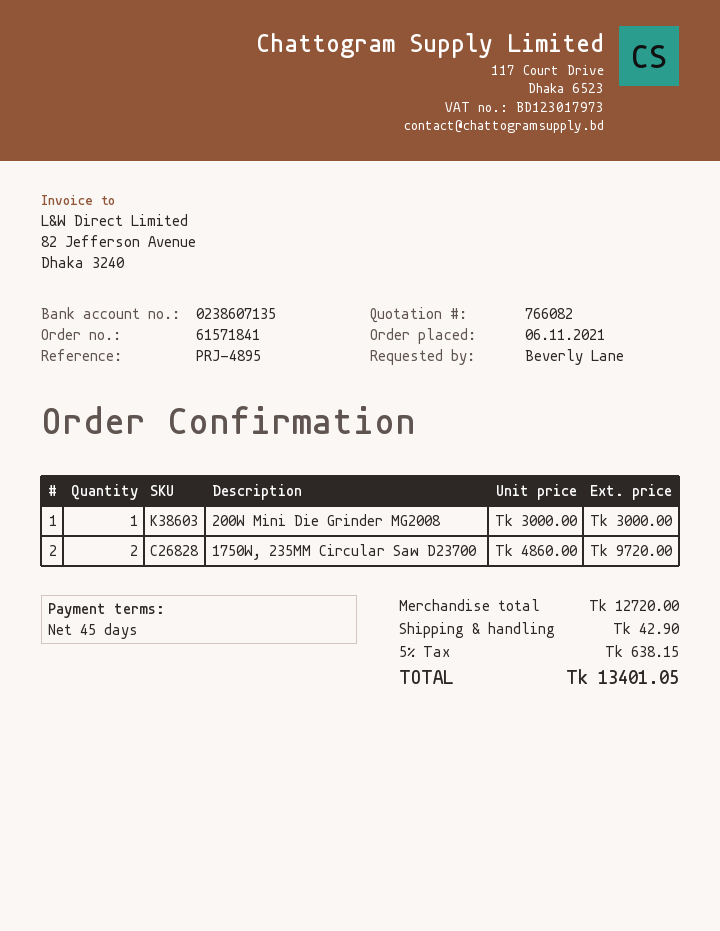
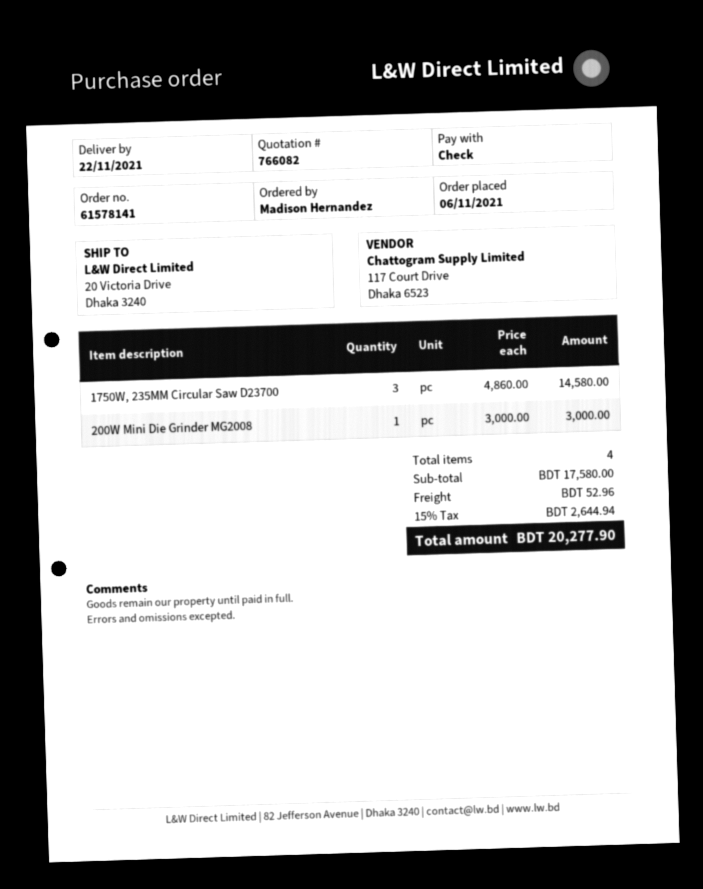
order number: 61571841 -> 61578141
ordered by: Beverly Lane -> Madison Hernandez
1750W, 235MM Circular Saw D23700: 2 x 4860.00 = 9720.00 -> 3 x 4860.00 = 14580.00
subtotal: 12720.00 -> 17580.00
shipping: 42.90 -> 52.96
tax: 5% = 638.15 -> 15% = 2644.94
total: 13401.05 -> 20277.90

